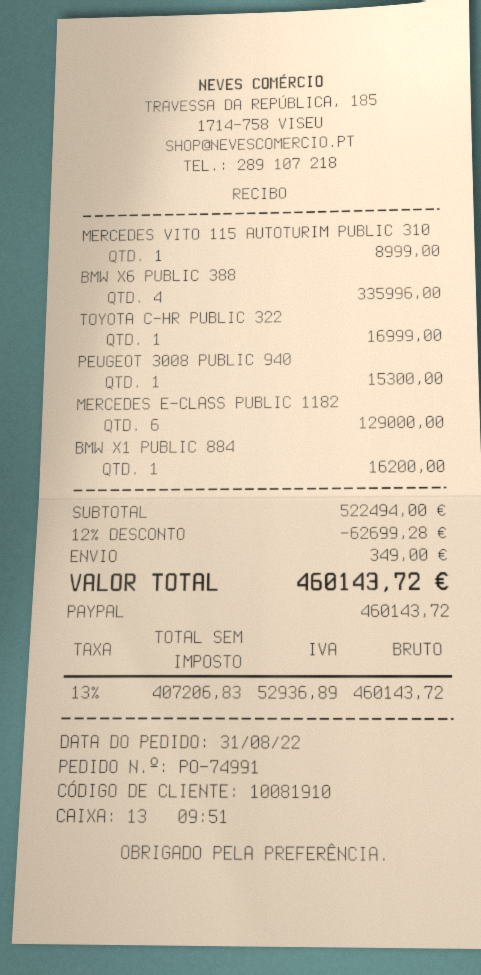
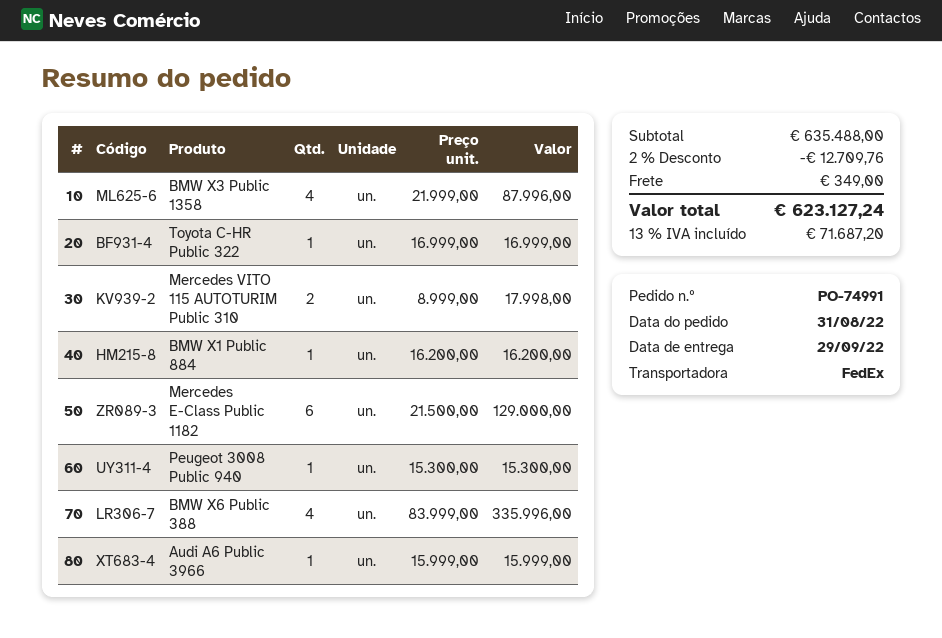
MERCEDES VITO 115 AUTOTURIM PUBLIC 310: 1 for 8999.00 -> 2 for 17998.00
BMW X3 Public 1358: none -> 4 for 87996.00
Audi A6 Public 3966: none -> 1 for 15999.00
subtotal: 522494.00 -> 635488.00
discount: 12% = 62699.28 -> 2% = 12709.76
tax: 13% = 52936.89 -> 13% = 71687.20
total: 460143.72 -> 623127.24

